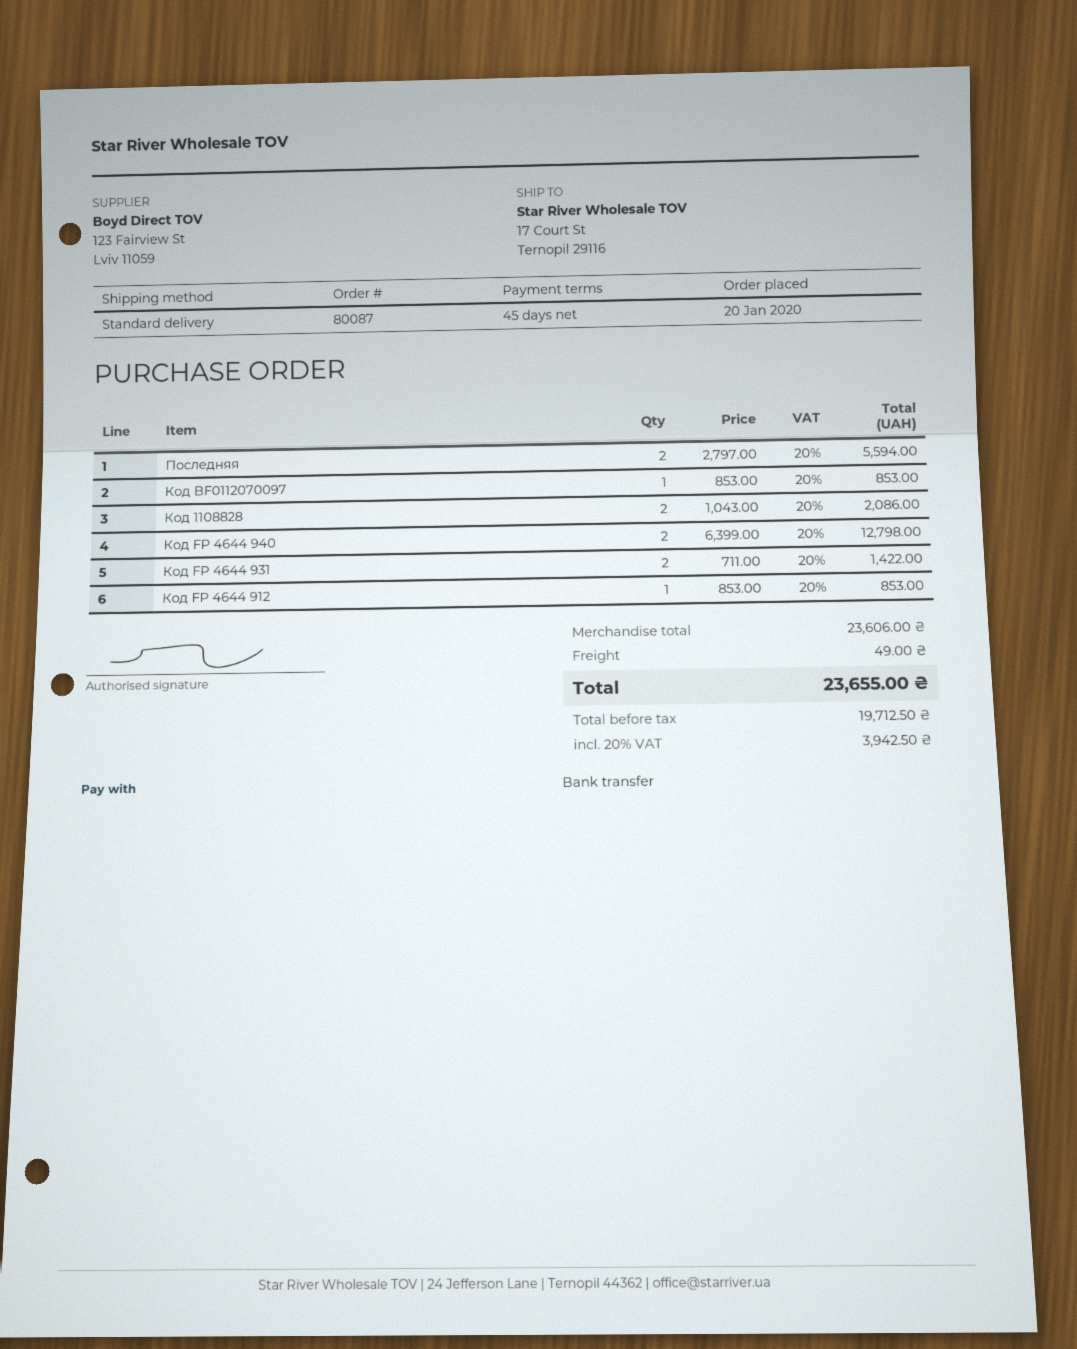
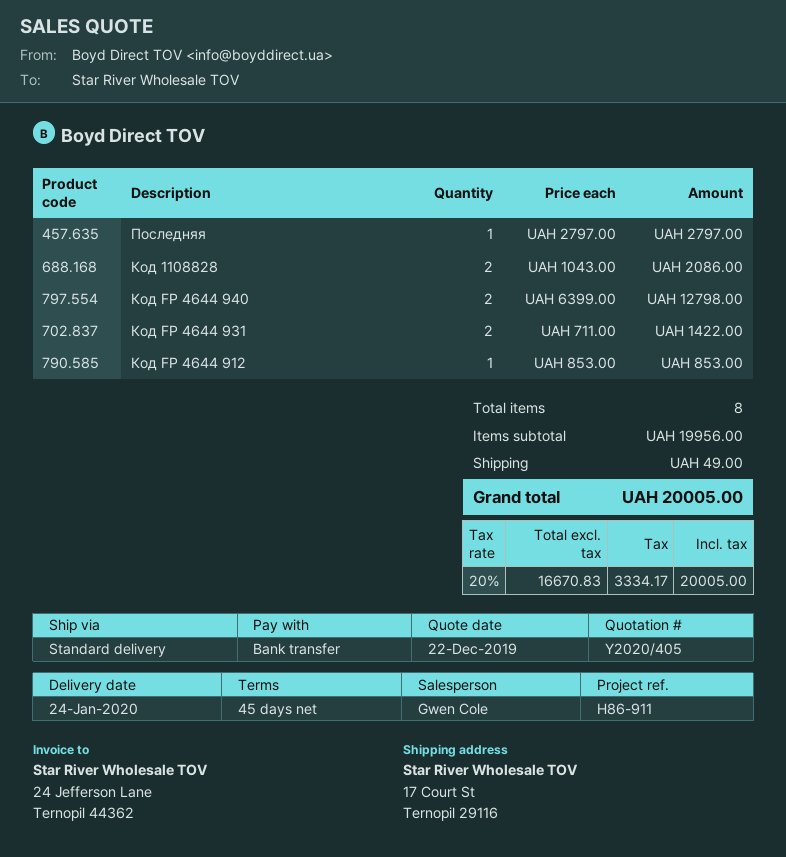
Последняя: 2 x 2797.00 = 5594.00 -> 1 x 2797.00 = 2797.00
Код BF0112070097: 1 x 853.00 = 853.00 -> none
subtotal: 23606.00 -> 19956.00
net: 19712.50 -> 16670.83
tax: 20% = 3942.50 -> 20% = 3334.17
total: 23655.00 -> 20005.00

